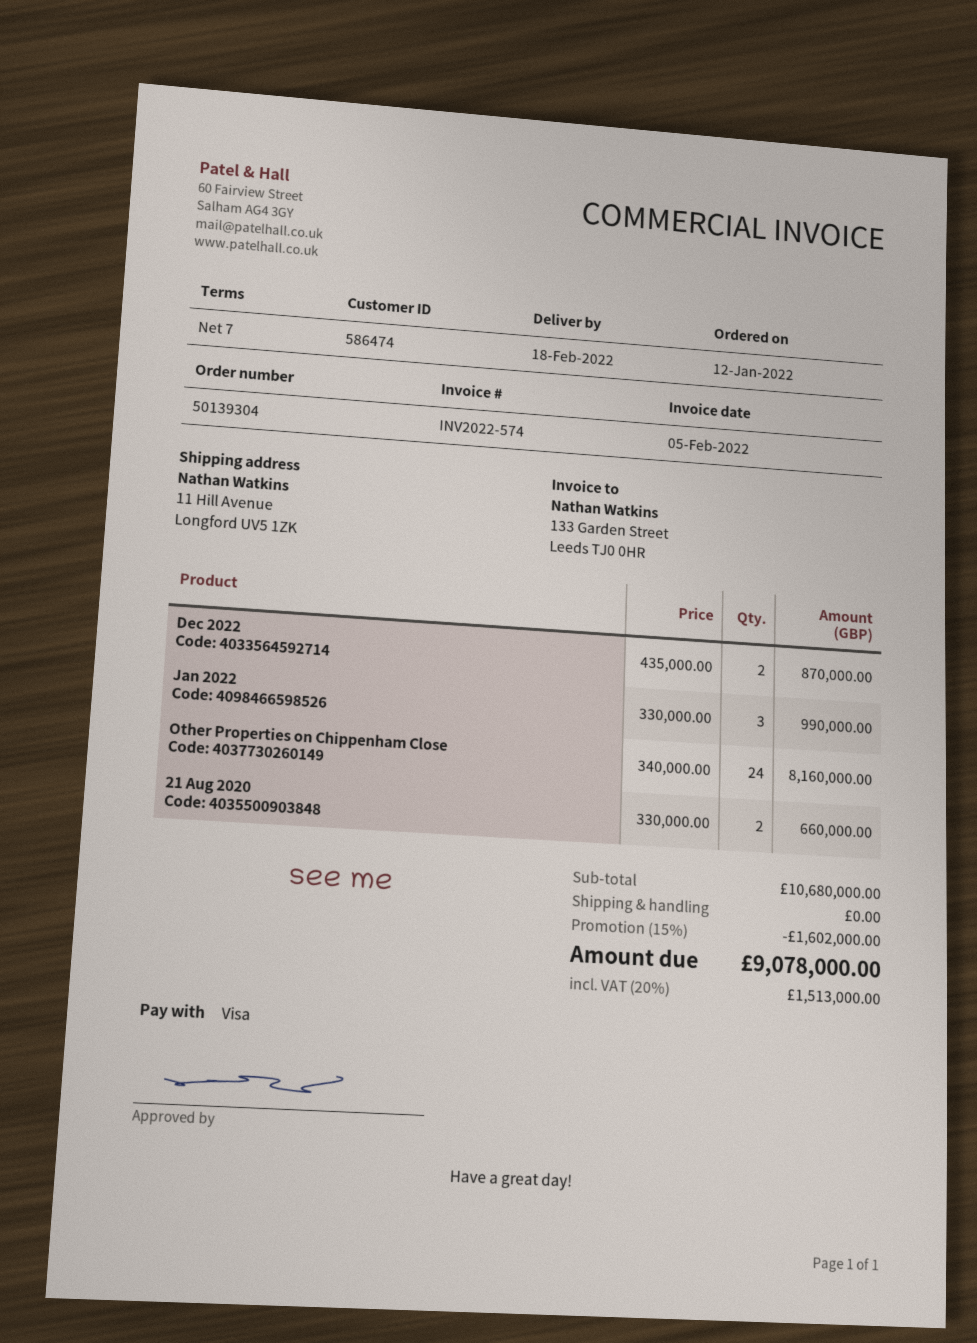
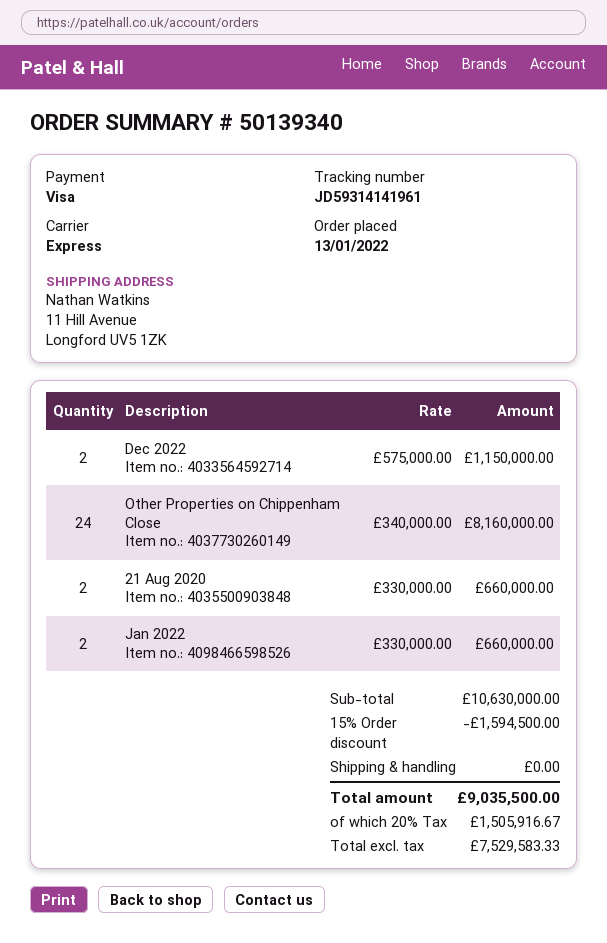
order number: 50139304 -> 50139340
order date: 2022-01-12 -> 2022-01-13
Dec 2022: 2 x 435000.00 = 870000.00 -> 2 x 575000.00 = 1150000.00
Jan 2022: 3 x 330000.00 = 990000.00 -> 2 x 330000.00 = 660000.00
subtotal: 10680000.00 -> 10630000.00
discount: 15% = 1602000.00 -> 15% = 1594500.00
tax: 20% = 1513000.00 -> 20% = 1505916.67
total: 9078000.00 -> 9035500.00

